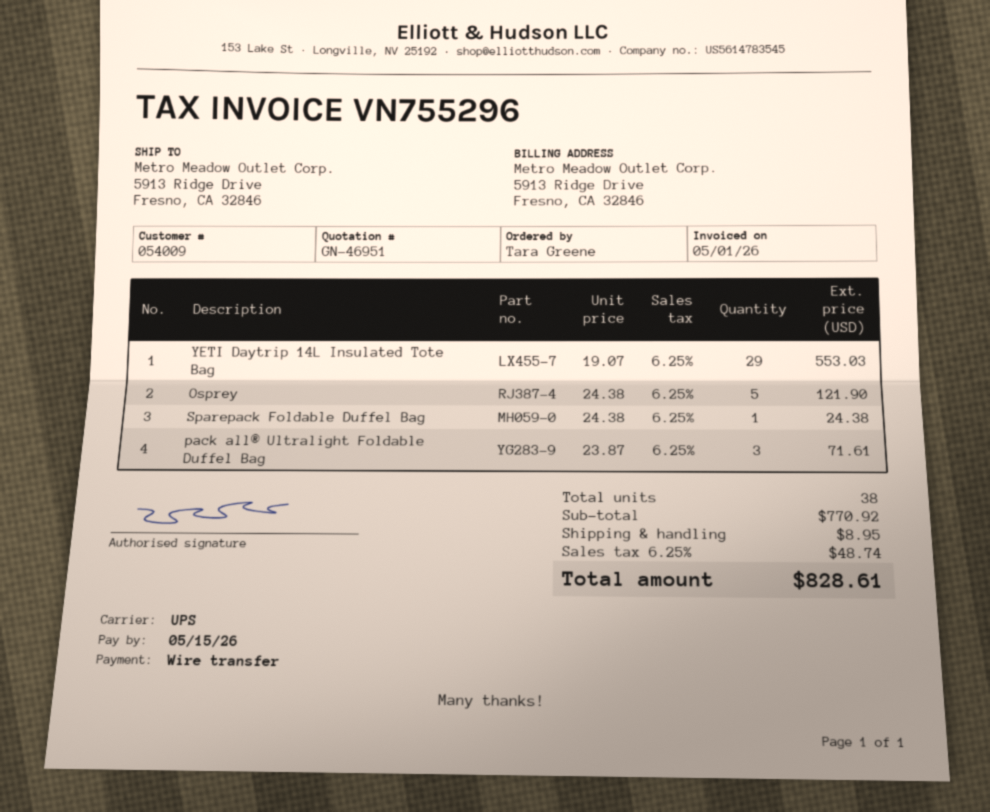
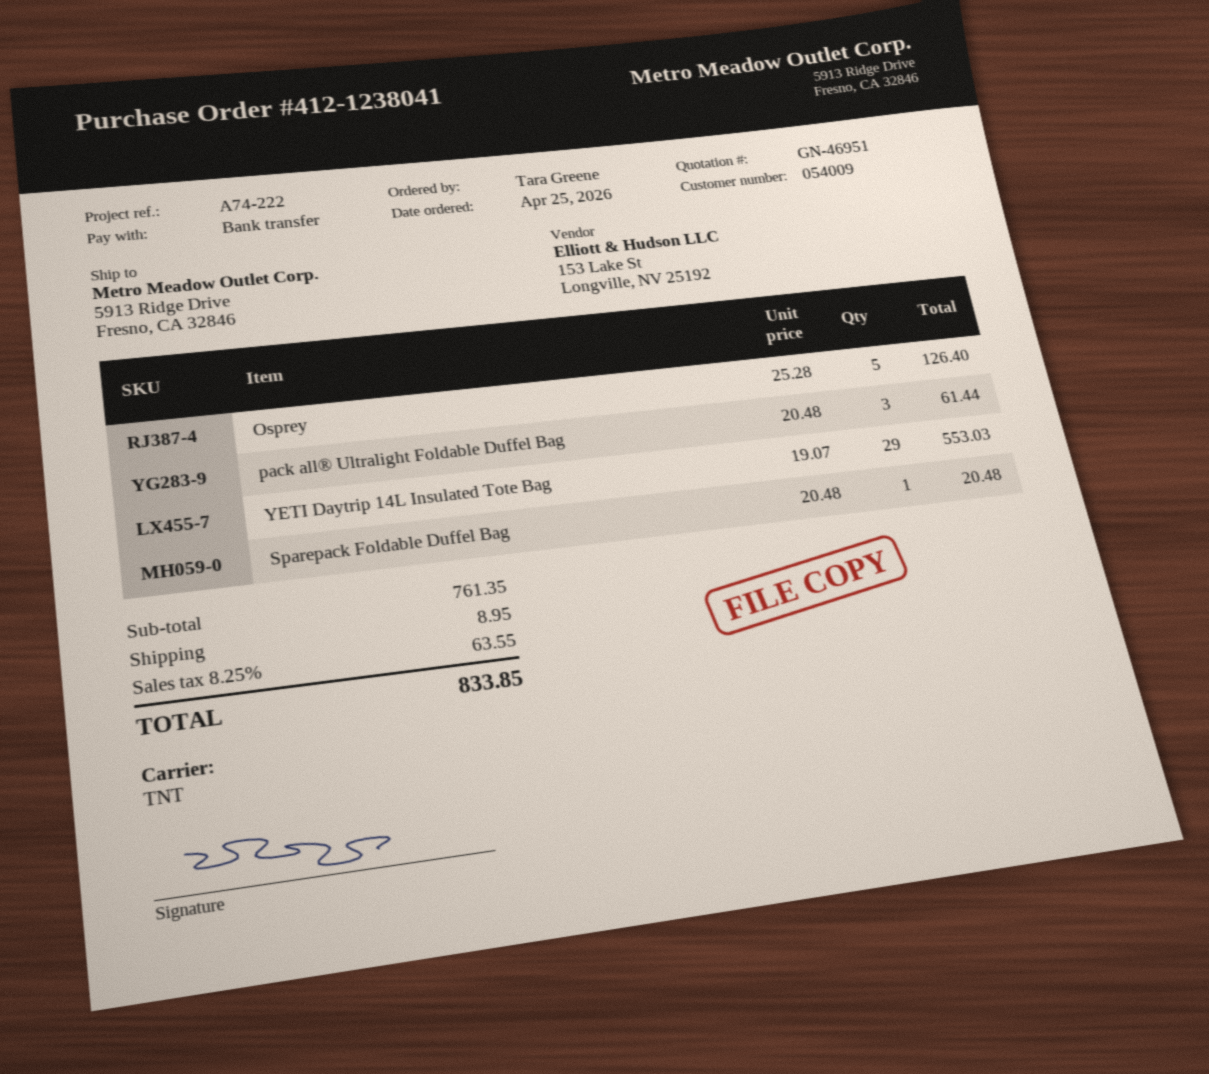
shipping method: UPS -> TNT
Osprey: 5 x 24.38 = 121.90 -> 5 x 25.28 = 126.40
Sparepack Foldable Duffel Bag: 1 x 24.38 = 24.38 -> 1 x 20.48 = 20.48
pack all® Ultralight Foldable Duffel Bag: 3 x 23.87 = 71.61 -> 3 x 20.48 = 61.44
subtotal: 770.92 -> 761.35
tax: 6.25% = 48.74 -> 8.25% = 63.55
total: 828.61 -> 833.85

